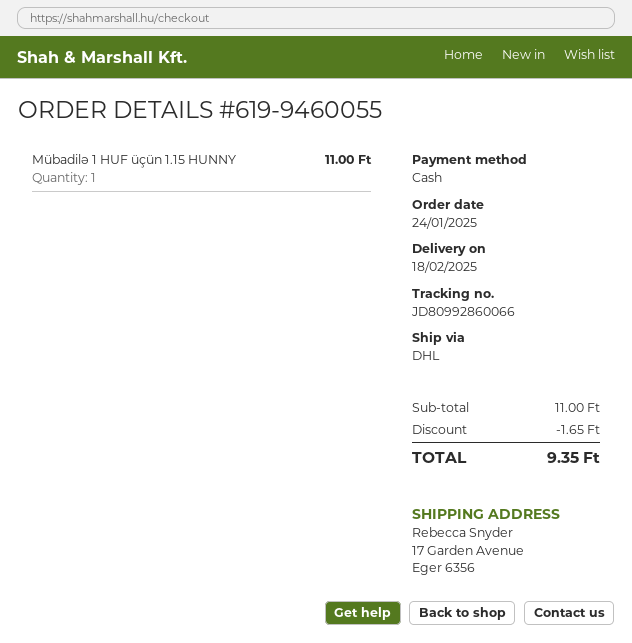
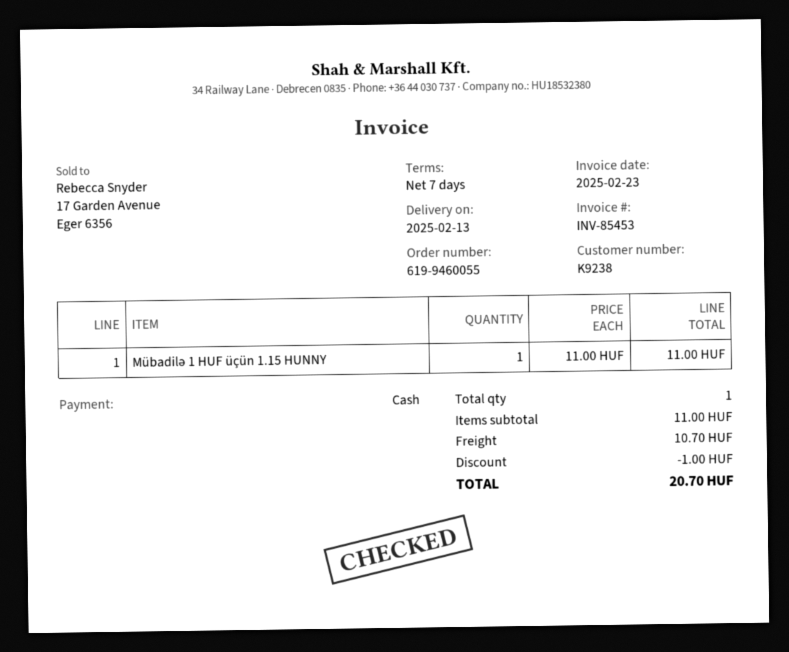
delivery date: 2025-02-18 -> 2025-02-13
discount: 1.65 -> 1.00
shipping: none -> 10.70
total: 9.35 -> 20.70

